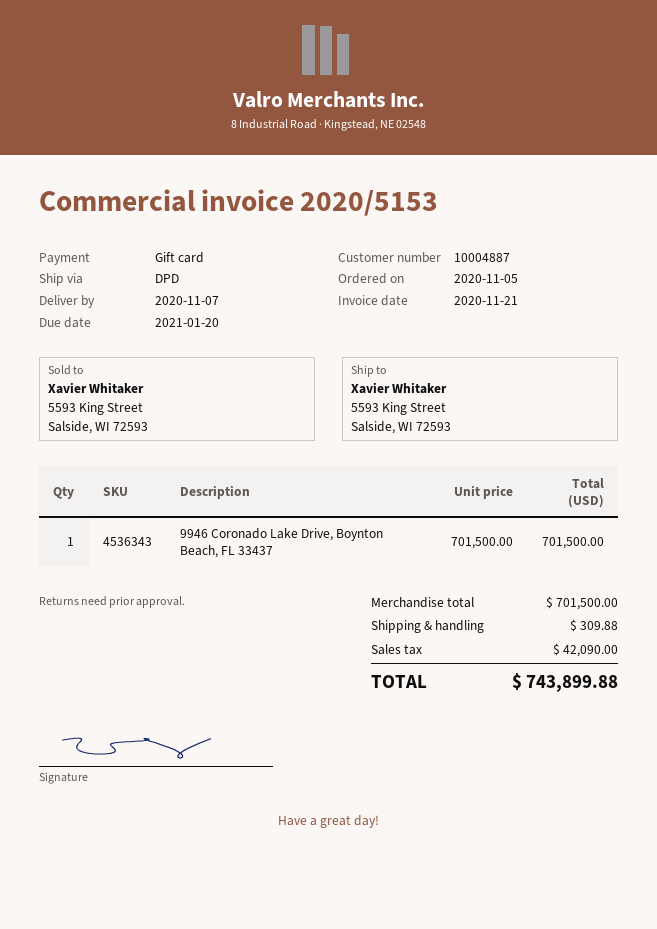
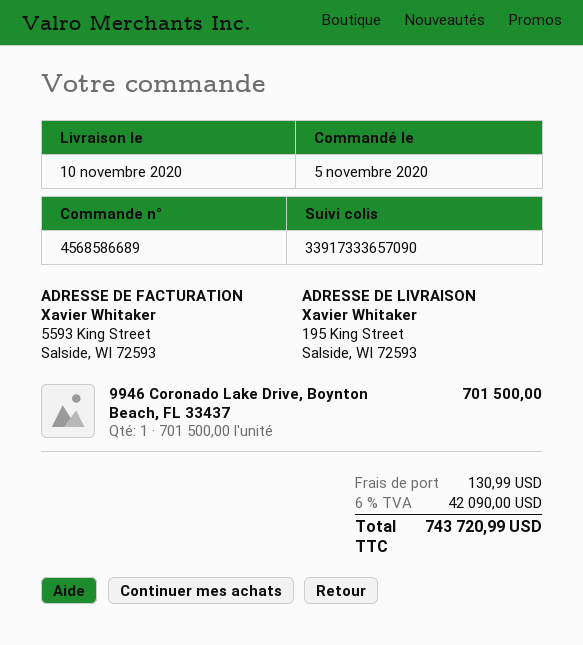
delivery date: 2020-11-07 -> 2020-11-10
ship to: 5593 King Street, Salside, WI 72593 -> 195 King Street, Salside, WI 72593
shipping: 309.88 -> 130.99
total: 743899.88 -> 743720.99

